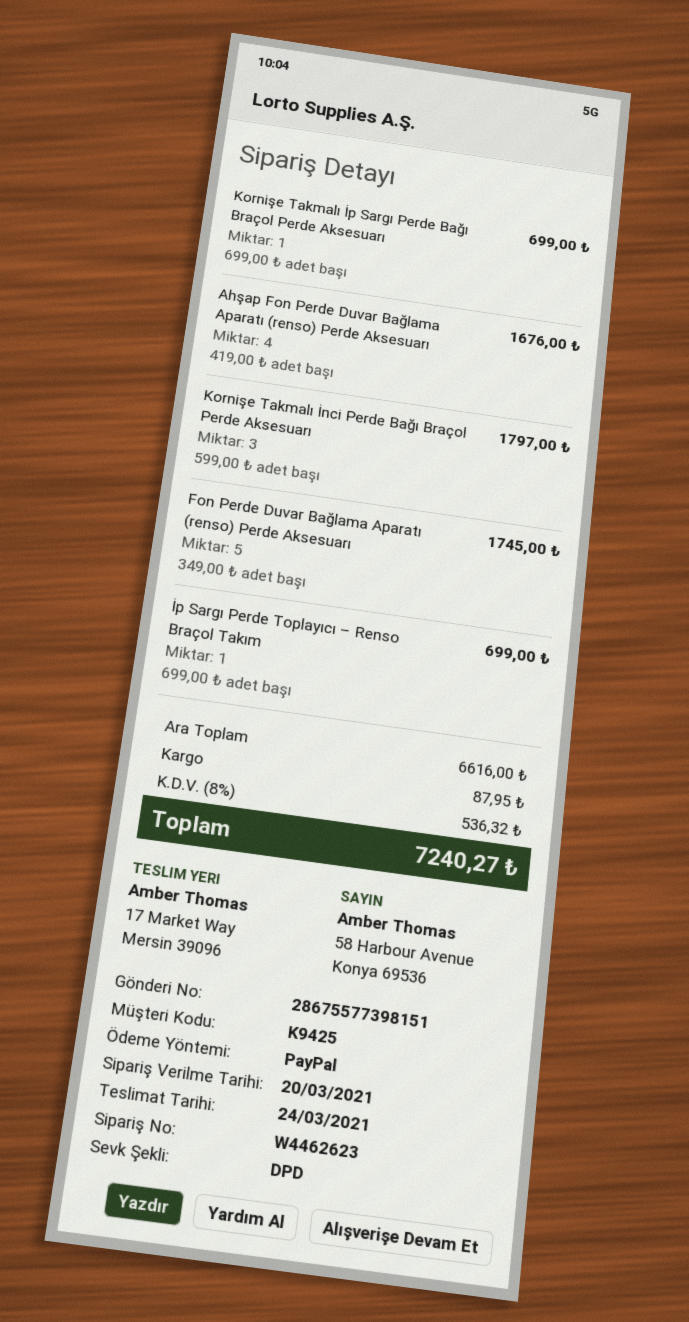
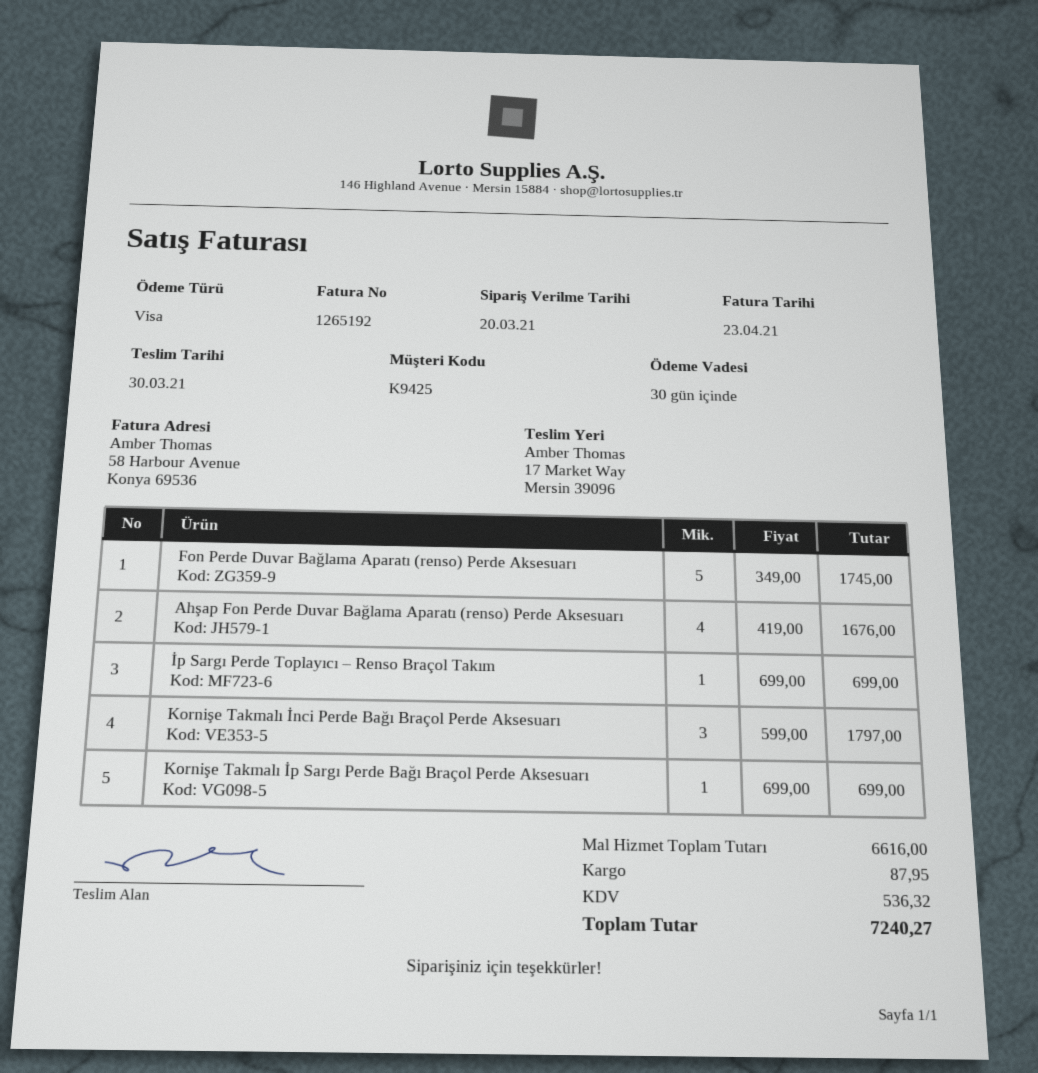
delivery date: 2021-03-24 -> 2021-03-30
payment method: PayPal -> Visa

